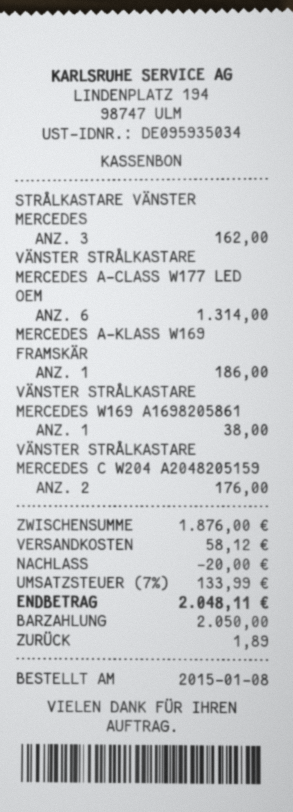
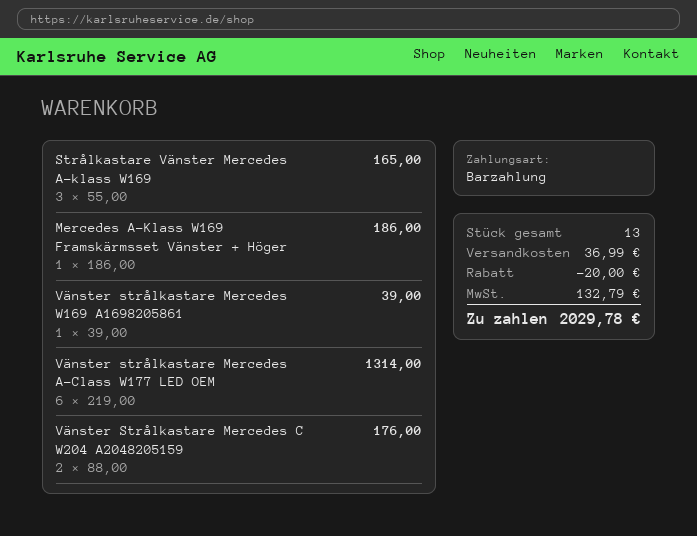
STRÅLKASTARE VÄNSTER MERCEDES: 3 for 162.00 -> 3 for 165.00
VÄNSTER STRÅLKASTARE MERCEDES W169 A1698205861: 1 for 38.00 -> 1 for 39.00
shipping: 58.12 -> 36.99
tax: 133.99 -> 132.79
total: 2048.11 -> 2029.78

